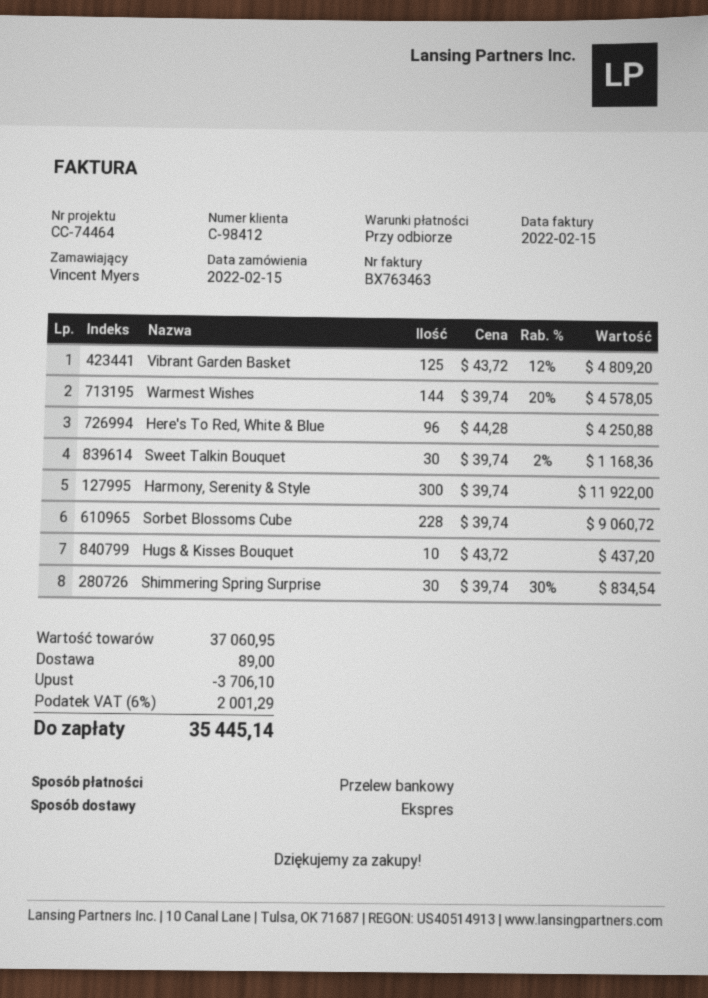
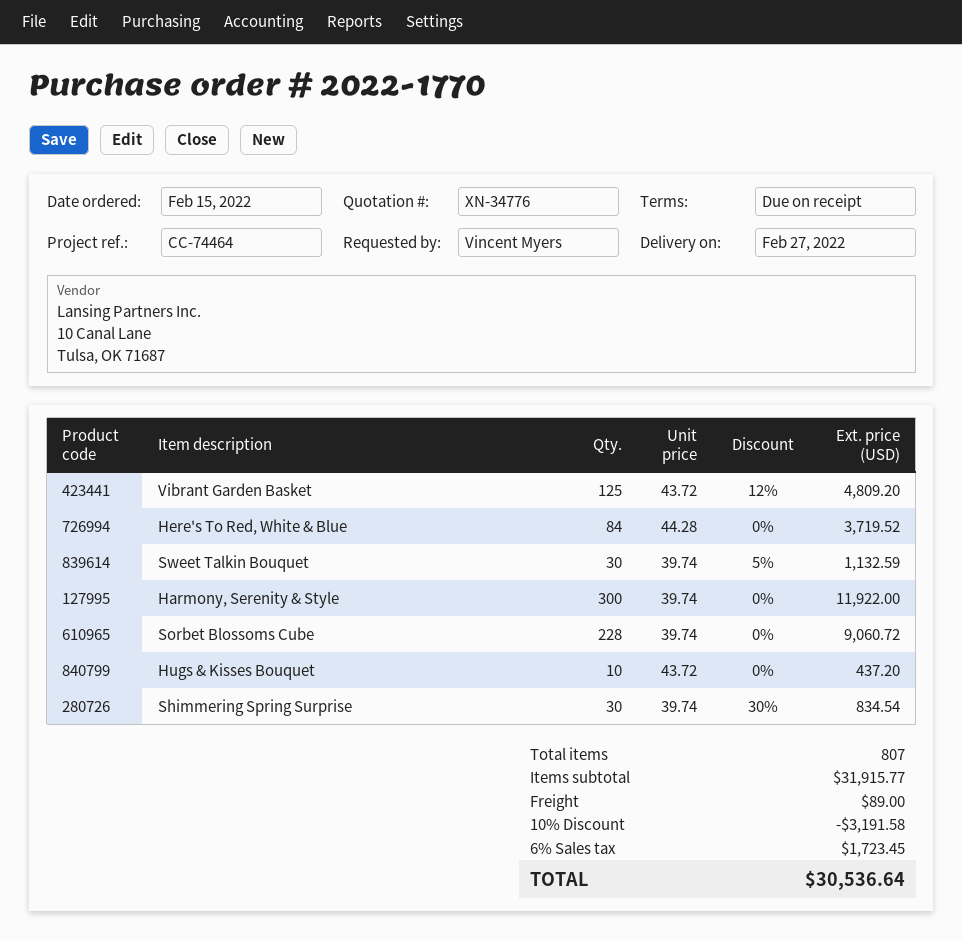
Warmest Wishes: 144 x 39.74 - 20% = 4578.05 -> none
Here's To Red, White & Blue: 96 x 44.28 = 4250.88 -> 84 x 44.28 = 3719.52
Sweet Talkin Bouquet: 30 x 39.74 - 2% = 1168.36 -> 30 x 39.74 - 5% = 1132.59
subtotal: 37060.95 -> 31915.77
discount: 3706.10 -> 3191.58
tax: 6% = 2001.29 -> 6% = 1723.45
total: 35445.14 -> 30536.64

